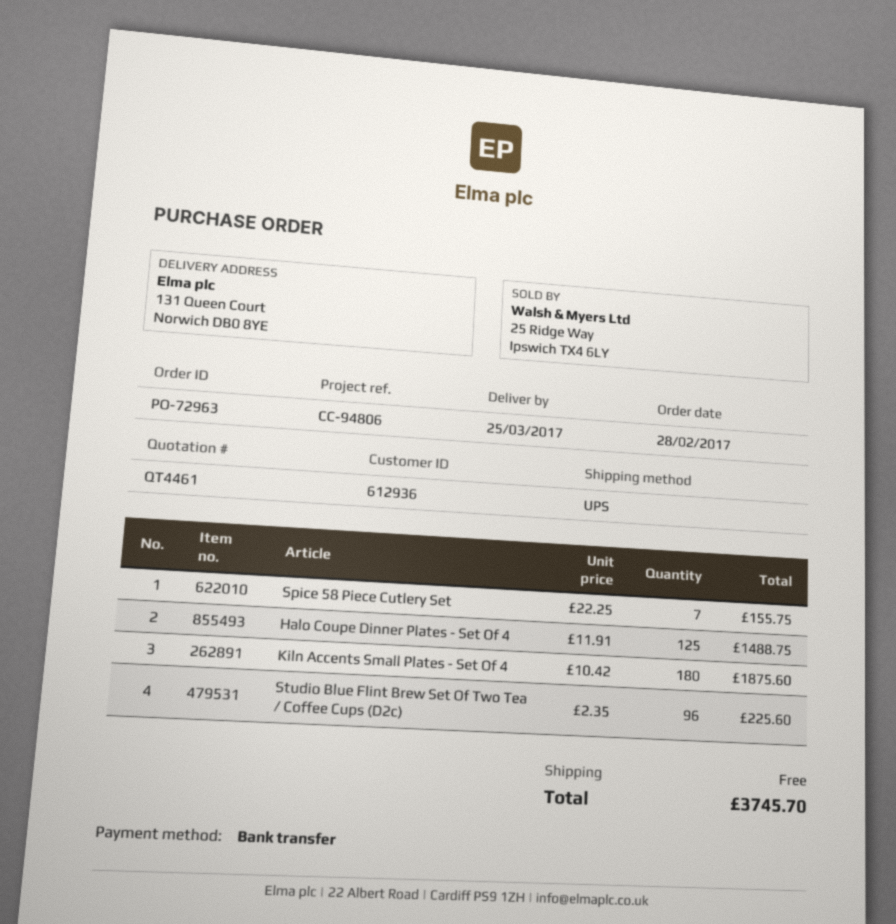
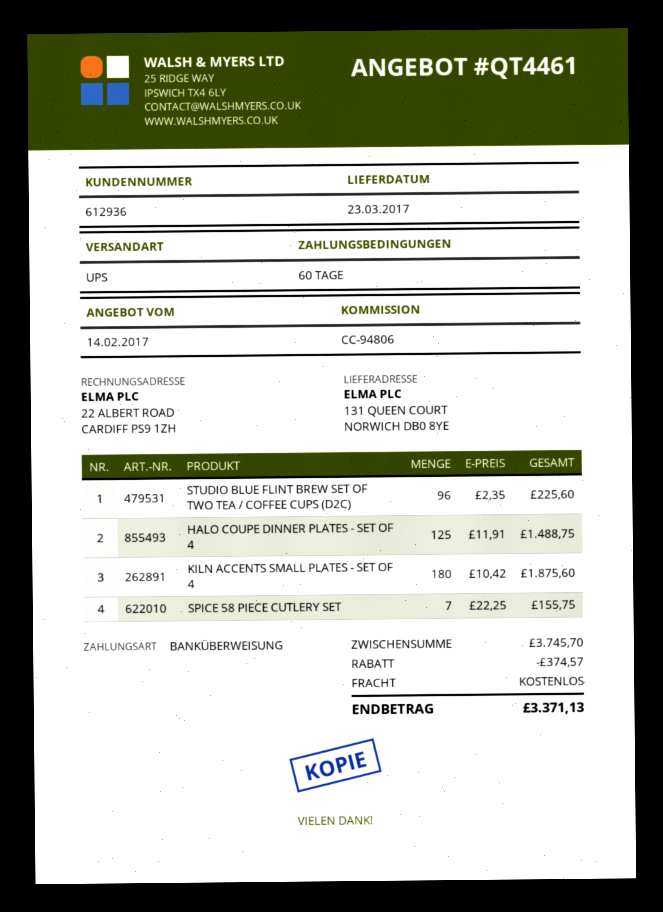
delivery date: 2017-03-25 -> 2017-03-23
discount: none -> 374.57
total: 3745.70 -> 3371.13

